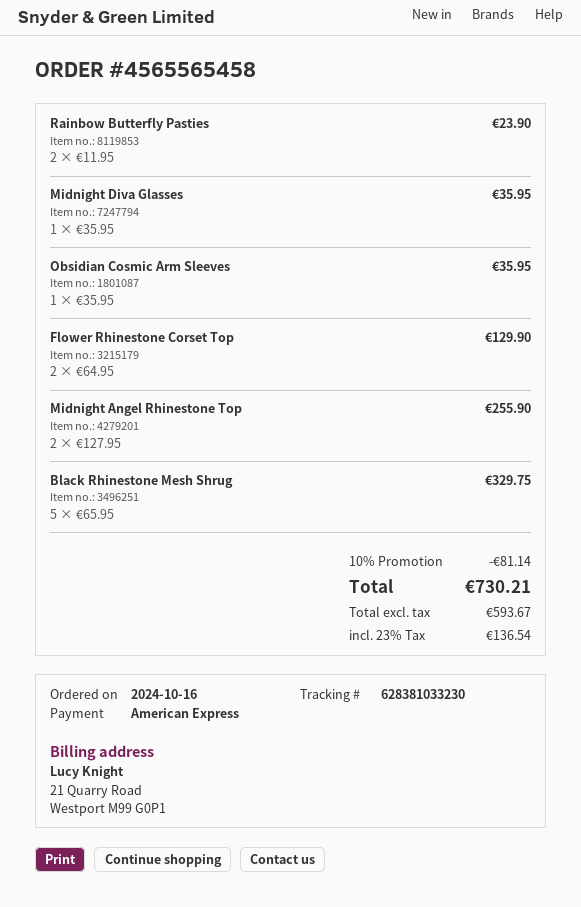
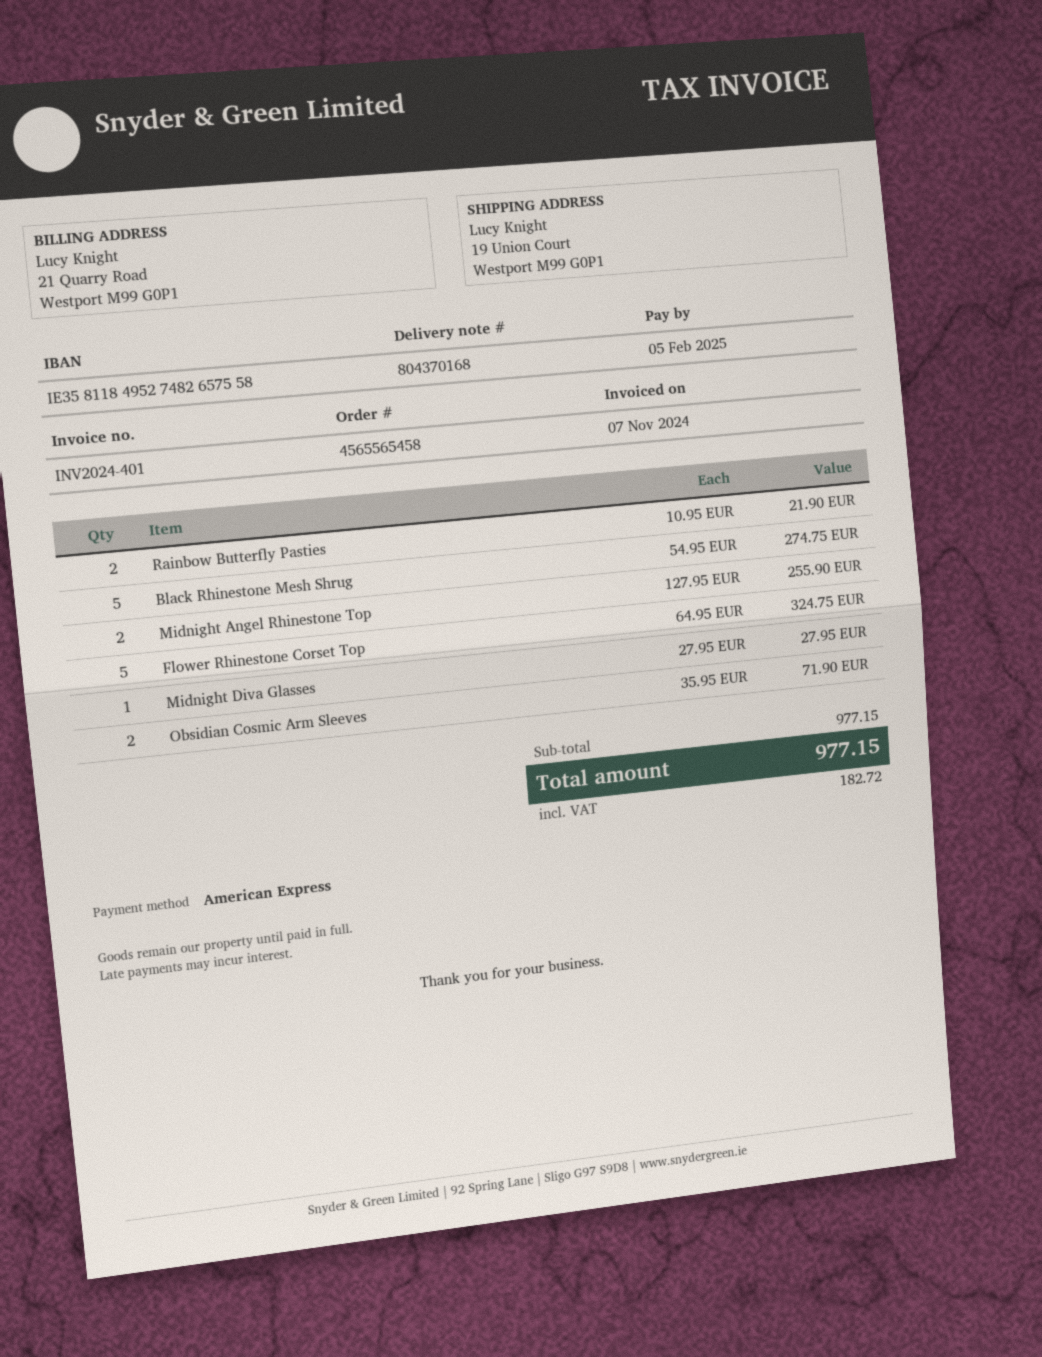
Rainbow Butterfly Pasties: 2 x 11.95 = 23.90 -> 2 x 10.95 = 21.90
Midnight Diva Glasses: 1 x 35.95 = 35.95 -> 1 x 27.95 = 27.95
Obsidian Cosmic Arm Sleeves: 1 x 35.95 = 35.95 -> 2 x 35.95 = 71.90
Flower Rhinestone Corset Top: 2 x 64.95 = 129.90 -> 5 x 64.95 = 324.75
Black Rhinestone Mesh Shrug: 5 x 65.95 = 329.75 -> 5 x 54.95 = 274.75
discount: 10% = 81.14 -> none
tax: 136.54 -> 182.72
total: 730.21 -> 977.15

